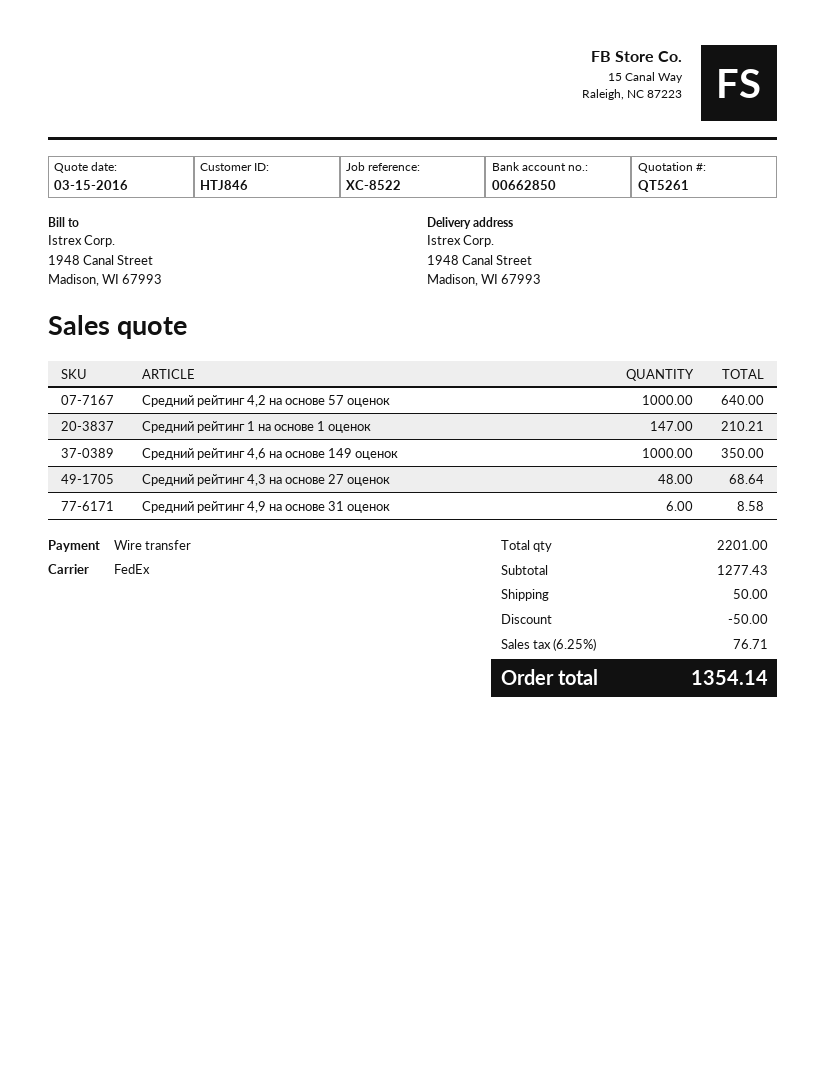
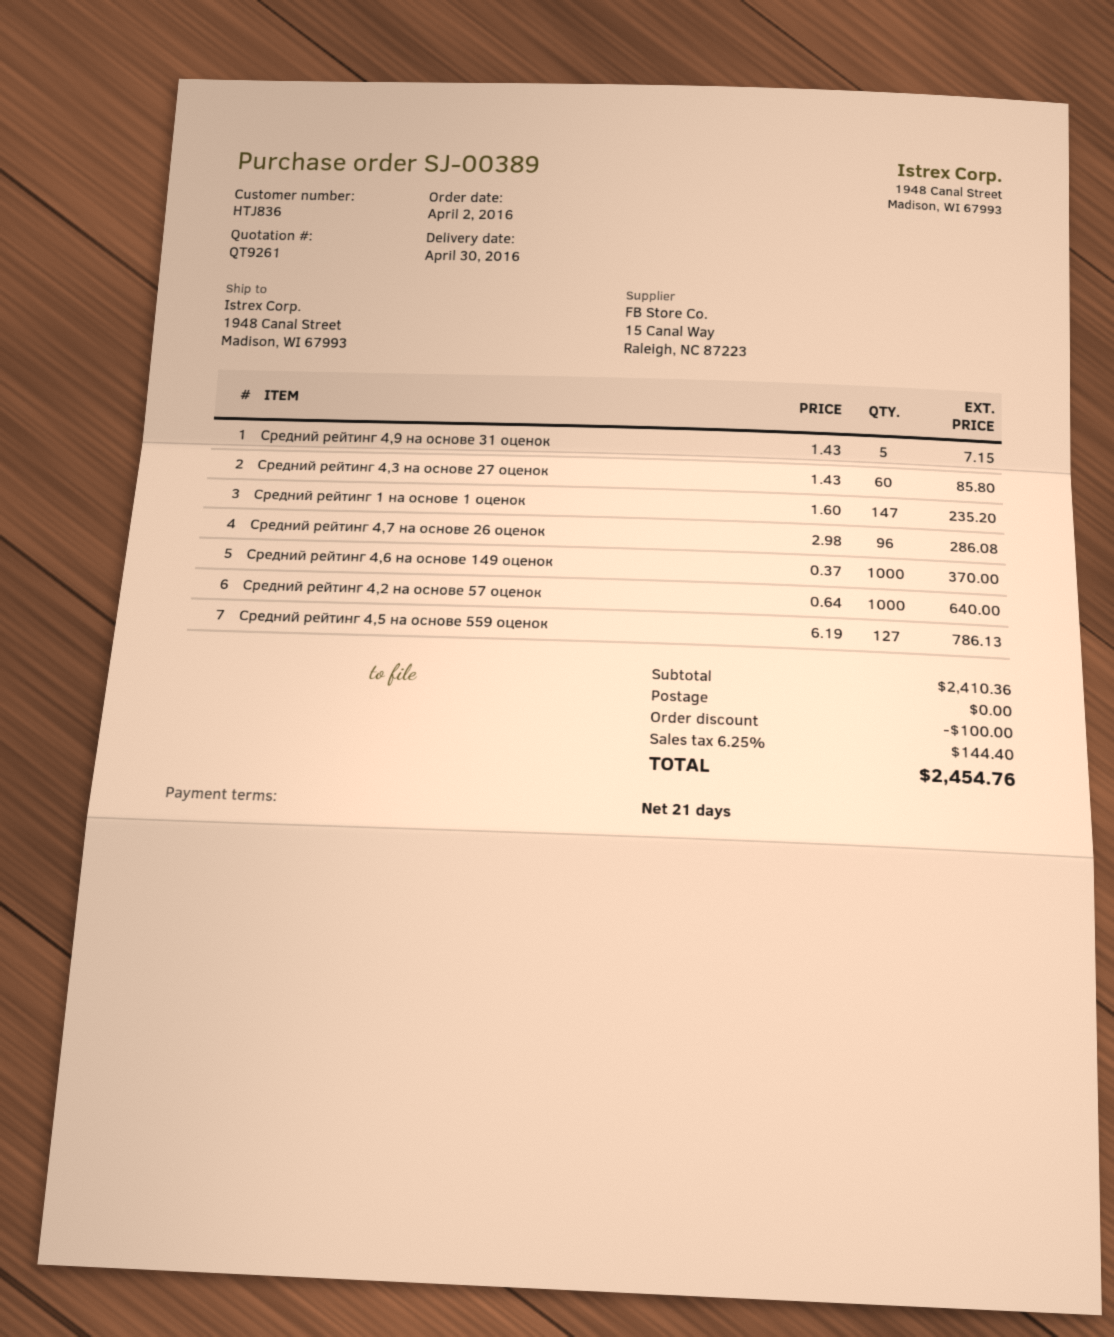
quote number: QT5261 -> QT9261
customer number: HTJ846 -> HTJ836
Средний рейтинг 1 на основе 1 оценок: 147 for 210.21 -> 147 for 235.20
Средний рейтинг 4,6 на основе 149 оценок: 1000 for 350.00 -> 1000 for 370.00
Средний рейтинг 4,3 на основе 27 оценок: 48 for 68.64 -> 60 for 85.80
Средний рейтинг 4,9 на основе 31 оценок: 6 for 8.58 -> 5 for 7.15
Средний рейтинг 4,7 на основе 26 оценок: none -> 96 for 286.08
Средний рейтинг 4,5 на основе 559 оценок: none -> 127 for 786.13
subtotal: 1277.43 -> 2410.36
discount: 50.00 -> 100.00
shipping: 50.00 -> 0.00
tax: 6.25% = 76.71 -> 6.25% = 144.40
total: 1354.14 -> 2454.76

